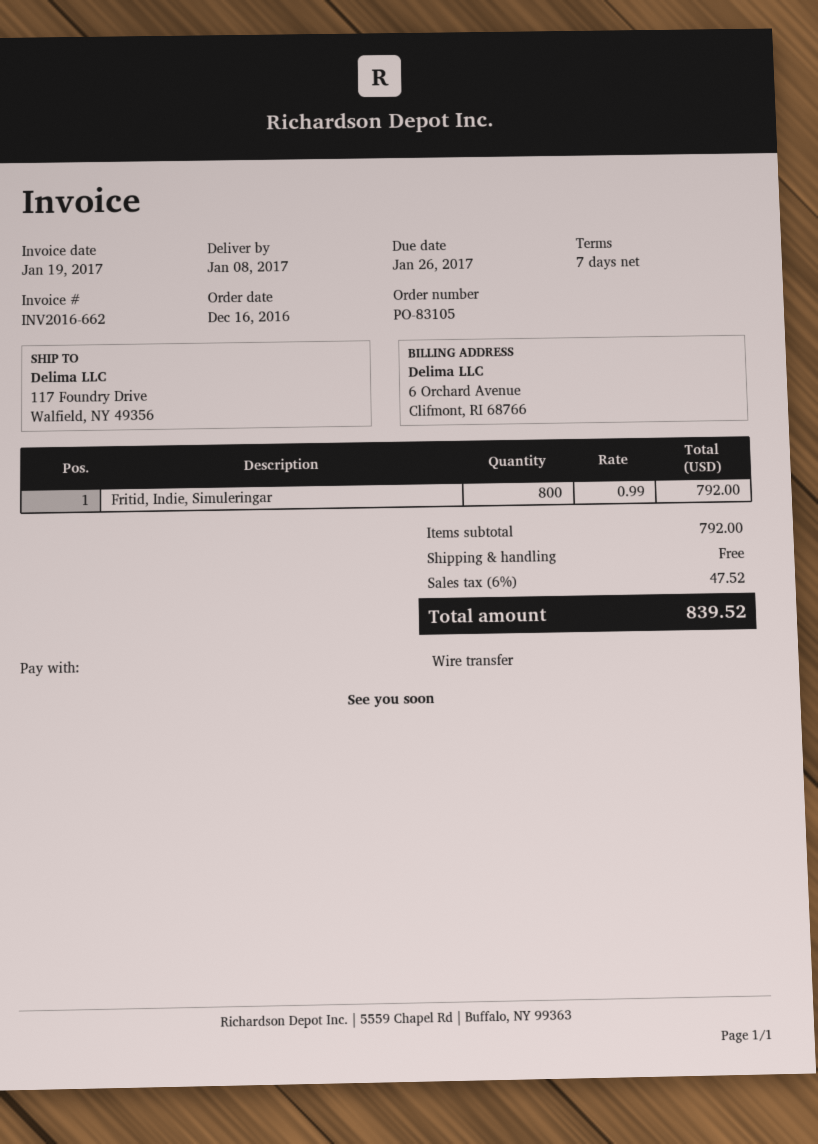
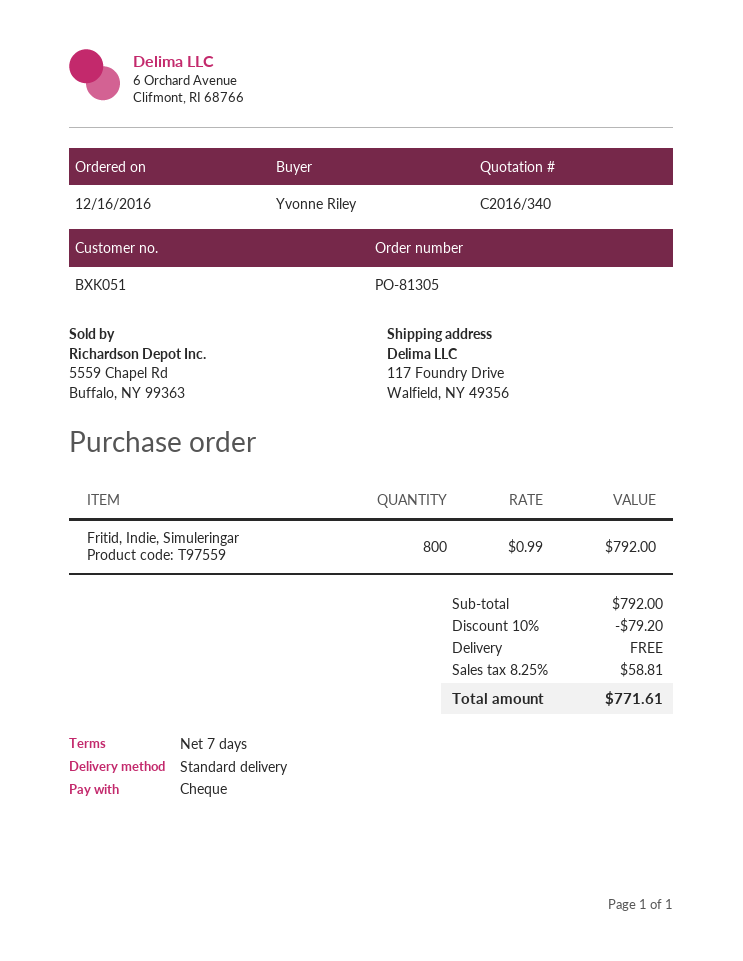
order number: PO-83105 -> PO-81305
payment method: bank transfer -> cheque
discount: none -> 10% = 79.20
tax: 6% = 47.52 -> 8.25% = 58.81
total: 839.52 -> 771.61

